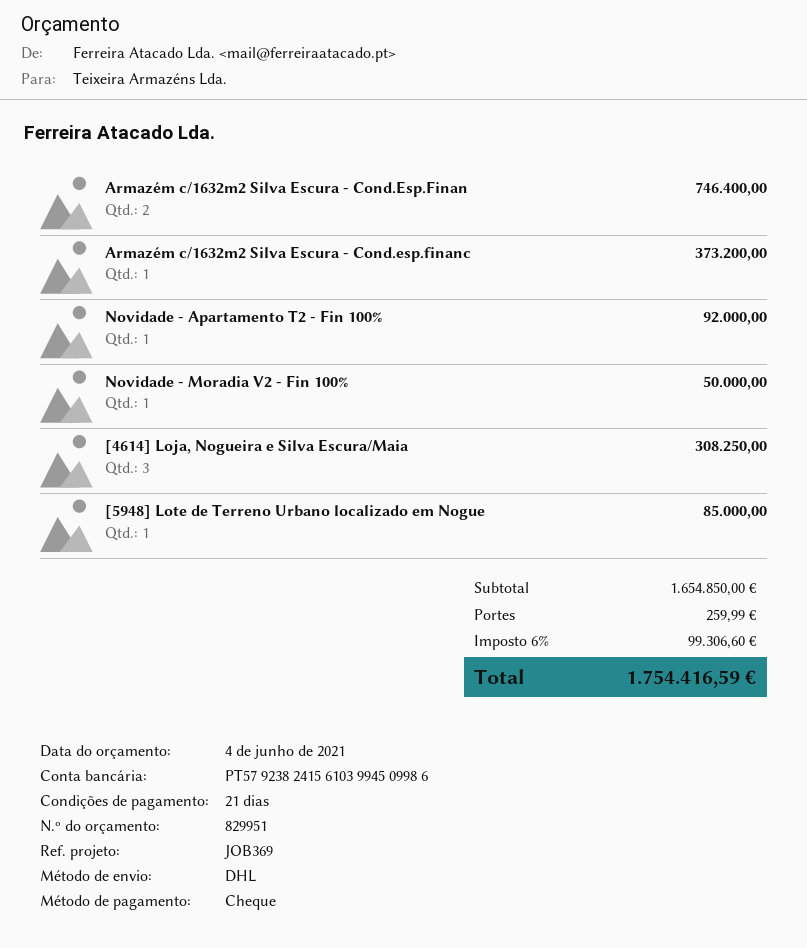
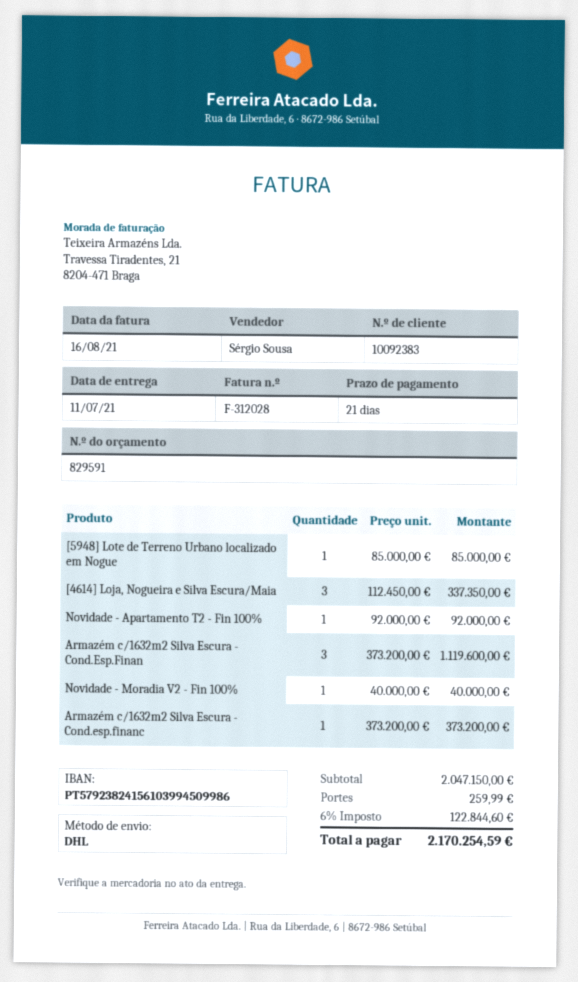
quote number: 829951 -> 829591
Armazém c/1632m2 Silva Escura - Cond.Esp.Finan: 2 for 746400.00 -> 3 for 1119600.00
Novidade - Moradia V2 - Fin 100%: 1 for 50000.00 -> 1 for 40000.00
[4614] Loja, Nogueira e Silva Escura/Maia: 3 for 308250.00 -> 3 for 337350.00
subtotal: 1654850.00 -> 2047150.00
tax: 6% = 99306.60 -> 6% = 122844.60
total: 1754416.59 -> 2170254.59

